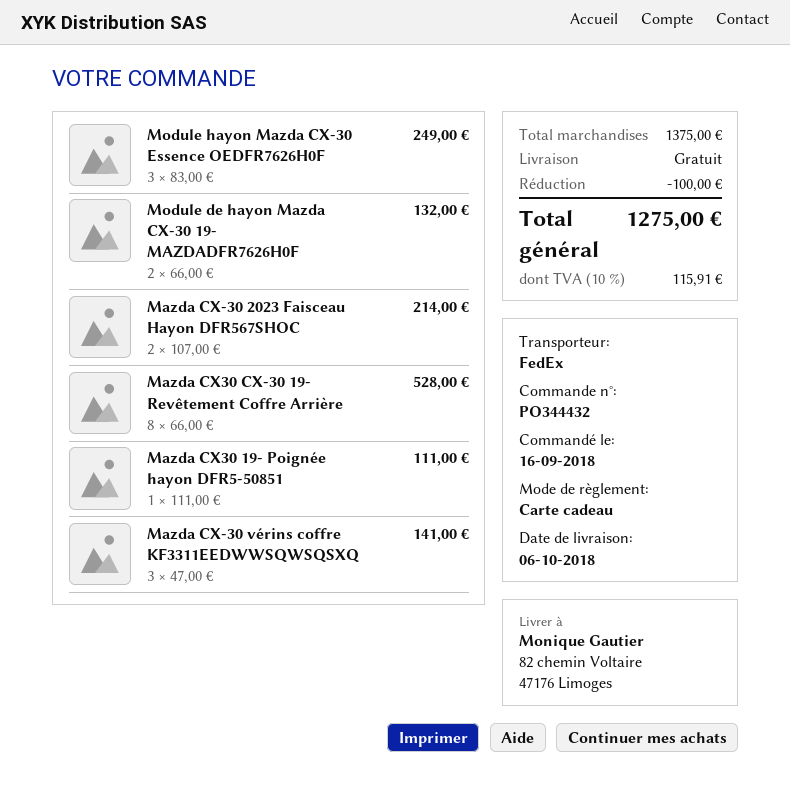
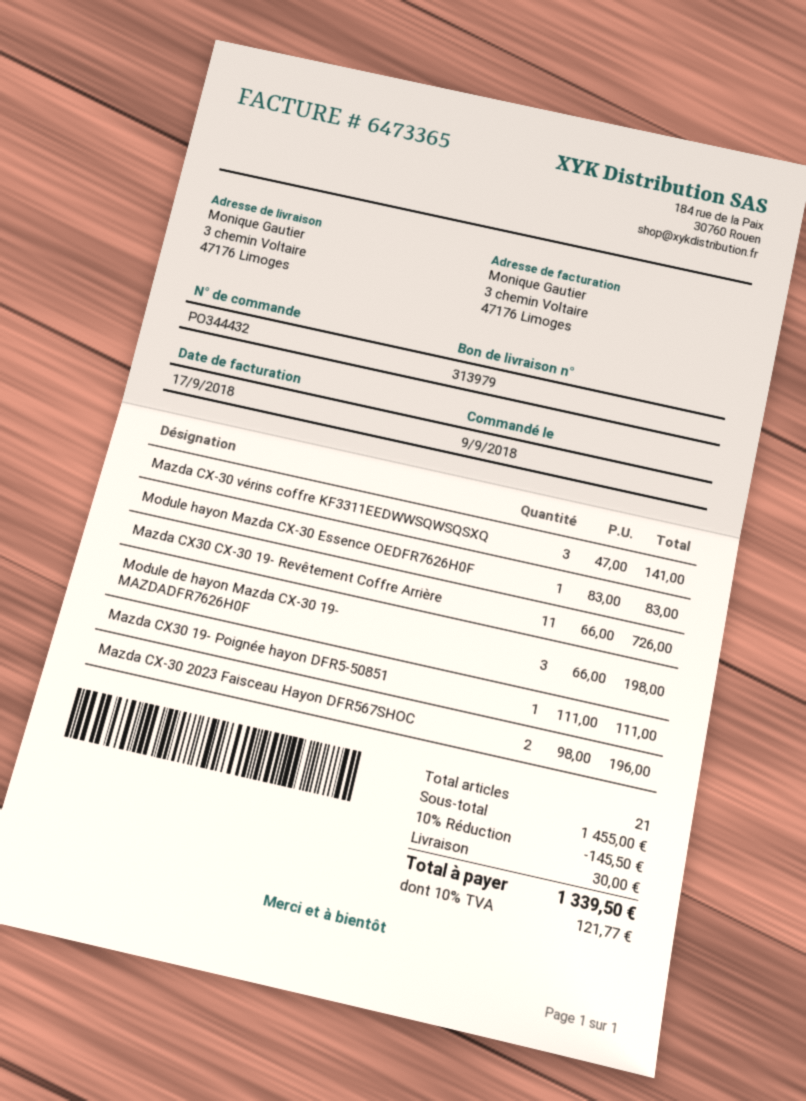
order date: 2018-09-16 -> 2018-09-09
ship to: 82 chemin Voltaire, 47176 Limoges -> 3 chemin Voltaire, 47176 Limoges
Module hayon Mazda CX-30 Essence OEDFR7626H0F: 3 x 83.00 = 249.00 -> 1 x 83.00 = 83.00
Module de hayon Mazda CX-30 19- MAZDADFR7626H0F: 2 x 66.00 = 132.00 -> 3 x 66.00 = 198.00
Mazda CX-30 2023 Faisceau Hayon DFR567SHOC: 2 x 107.00 = 214.00 -> 2 x 98.00 = 196.00
Mazda CX30 CX-30 19- Revêtement Coffre Arrière: 8 x 66.00 = 528.00 -> 11 x 66.00 = 726.00
subtotal: 1375.00 -> 1455.00
discount: 100.00 -> 145.50
shipping: 0.00 -> 30.00
tax: 10% = 115.91 -> 10% = 121.77
total: 1275.00 -> 1339.50

